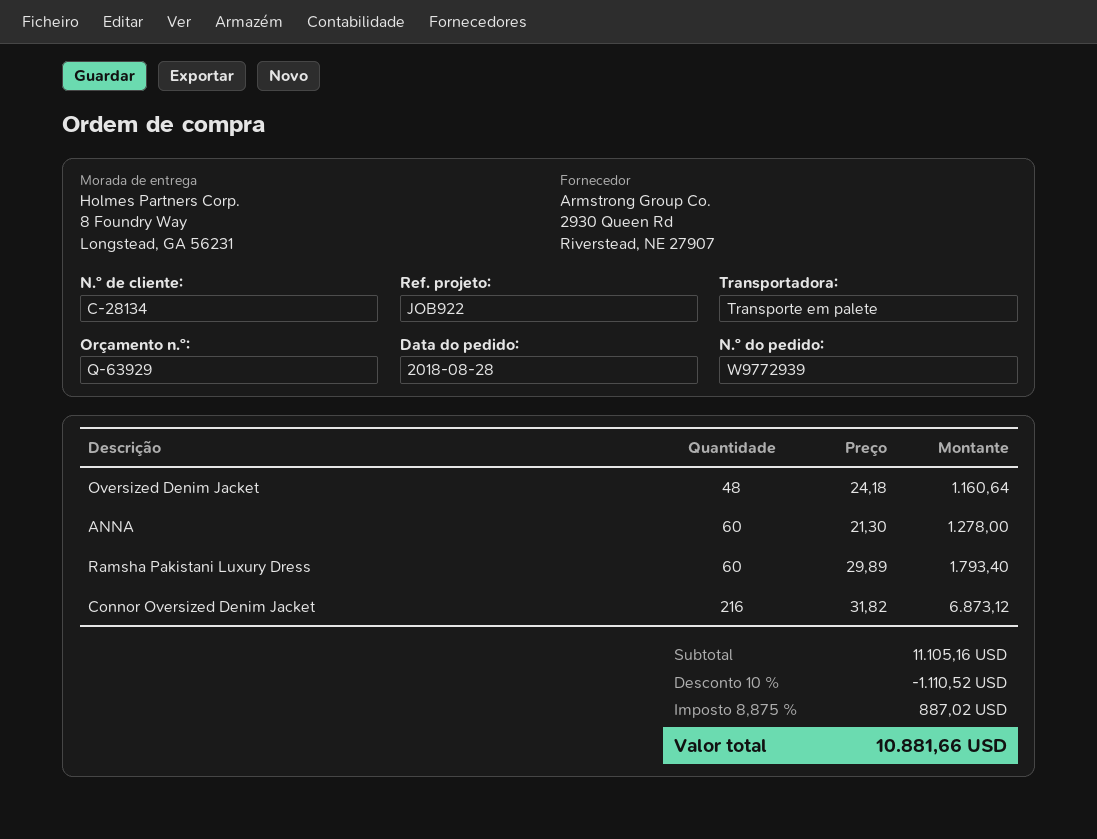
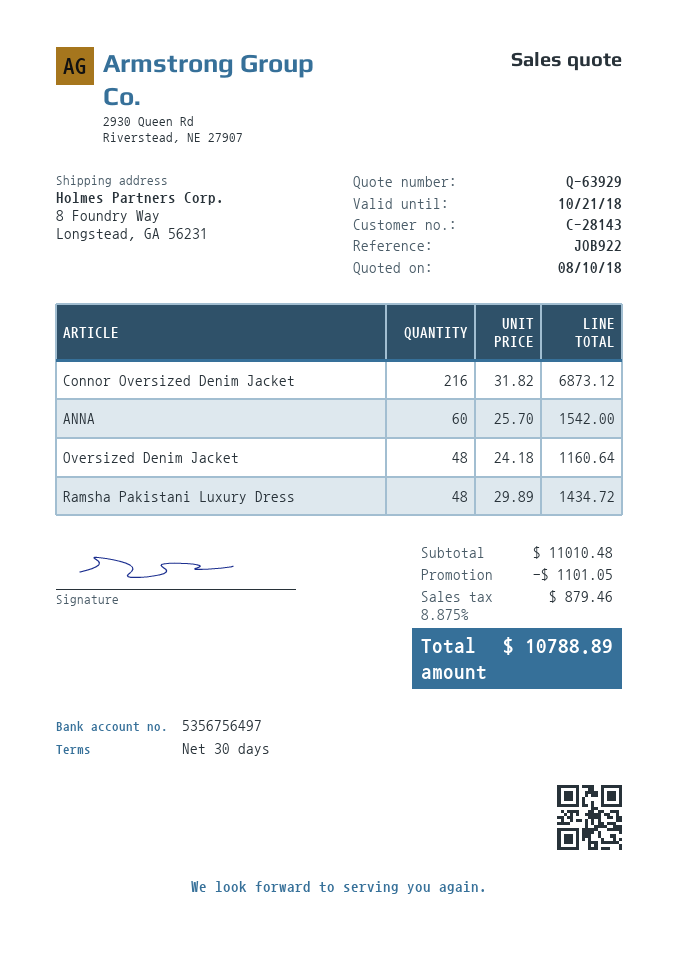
customer number: C-28134 -> C-28143
ANNA: 60 x 21.30 = 1278.00 -> 60 x 25.70 = 1542.00
Ramsha Pakistani Luxury Dress: 60 x 29.89 = 1793.40 -> 48 x 29.89 = 1434.72
subtotal: 11105.16 -> 11010.48
discount: 1110.52 -> 1101.05
tax: 8.875% = 887.02 -> 8.875% = 879.46
total: 10881.66 -> 10788.89

